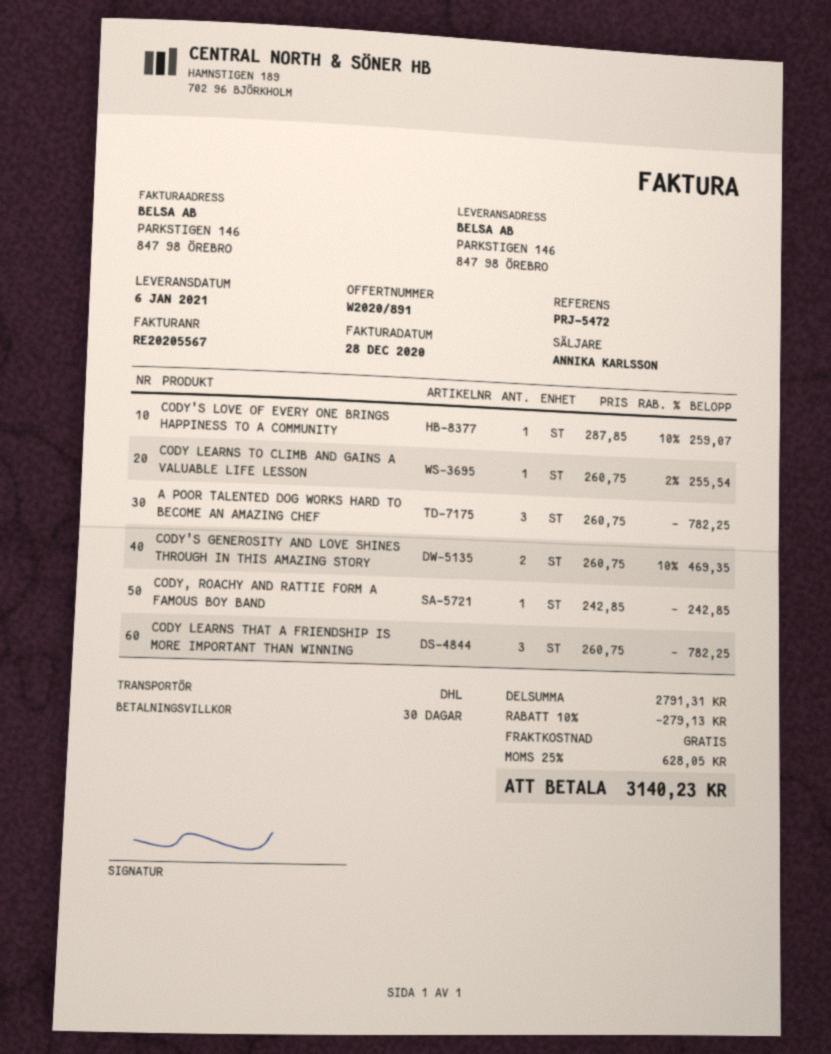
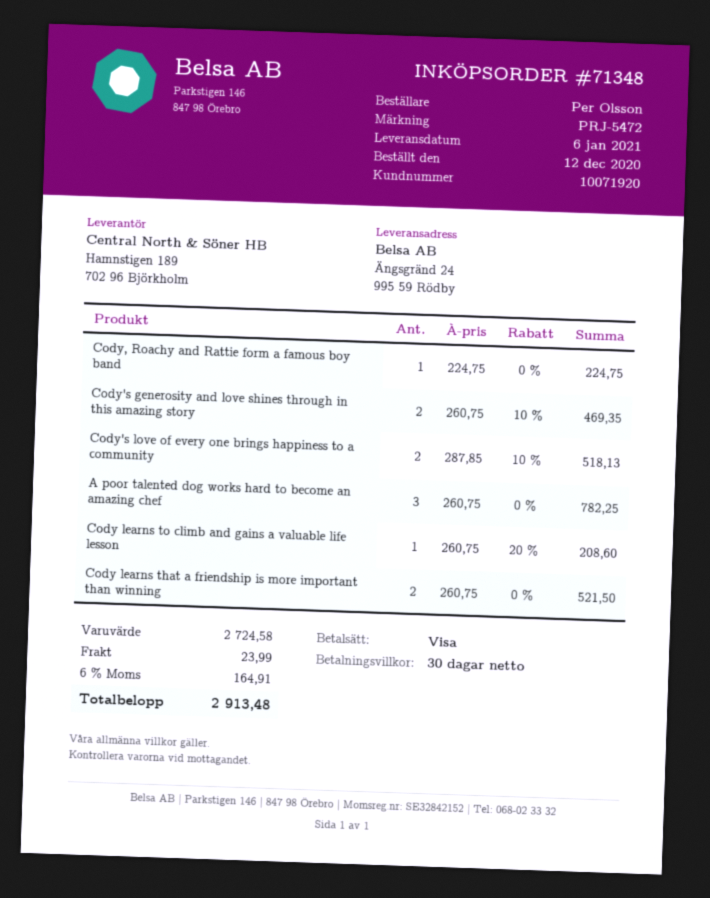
ship to: PARKSTIGEN 146, 847 98 ÖREBRO -> Ängsgränd 24, 995 59 Rödby
CODY'S LOVE OF EVERY ONE BRINGS HAPPINESS TO A COMMUNITY: 1 x 287.85 - 10% = 259.07 -> 2 x 287.85 - 10% = 518.13
CODY LEARNS TO CLIMB AND GAINS A VALUABLE LIFE LESSON: 1 x 260.75 - 2% = 255.54 -> 1 x 260.75 - 20% = 208.60
CODY, ROACHY AND RATTIE FORM A FAMOUS BOY BAND: 1 x 242.85 = 242.85 -> 1 x 224.75 = 224.75
CODY LEARNS THAT A FRIENDSHIP IS MORE IMPORTANT THAN WINNING: 3 x 260.75 = 782.25 -> 2 x 260.75 = 521.50
subtotal: 2791.31 -> 2724.58
discount: 10% = 279.13 -> none
shipping: 0.00 -> 23.99
tax: 25% = 628.05 -> 6% = 164.91
total: 3140.23 -> 2913.48

